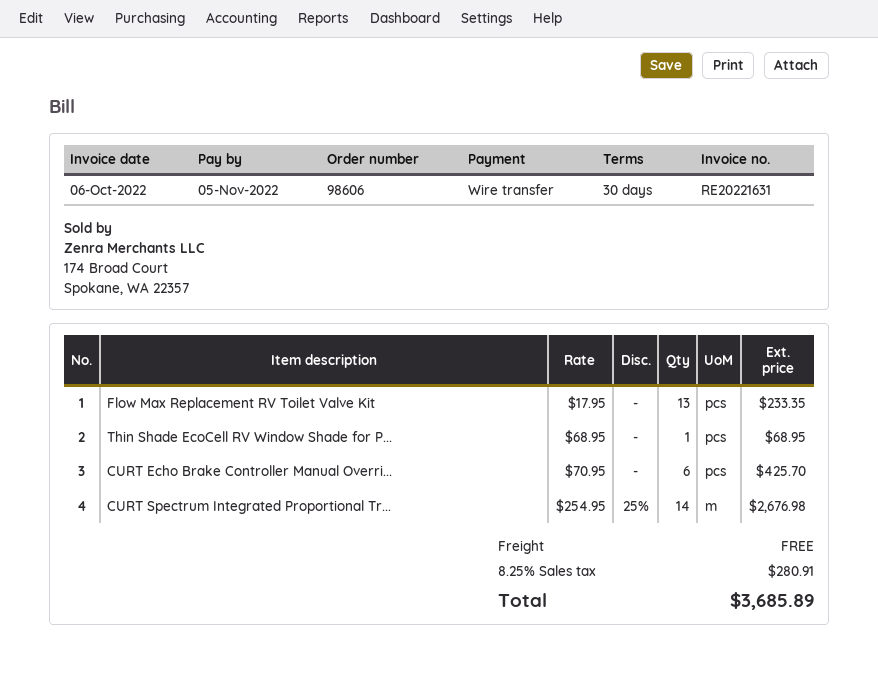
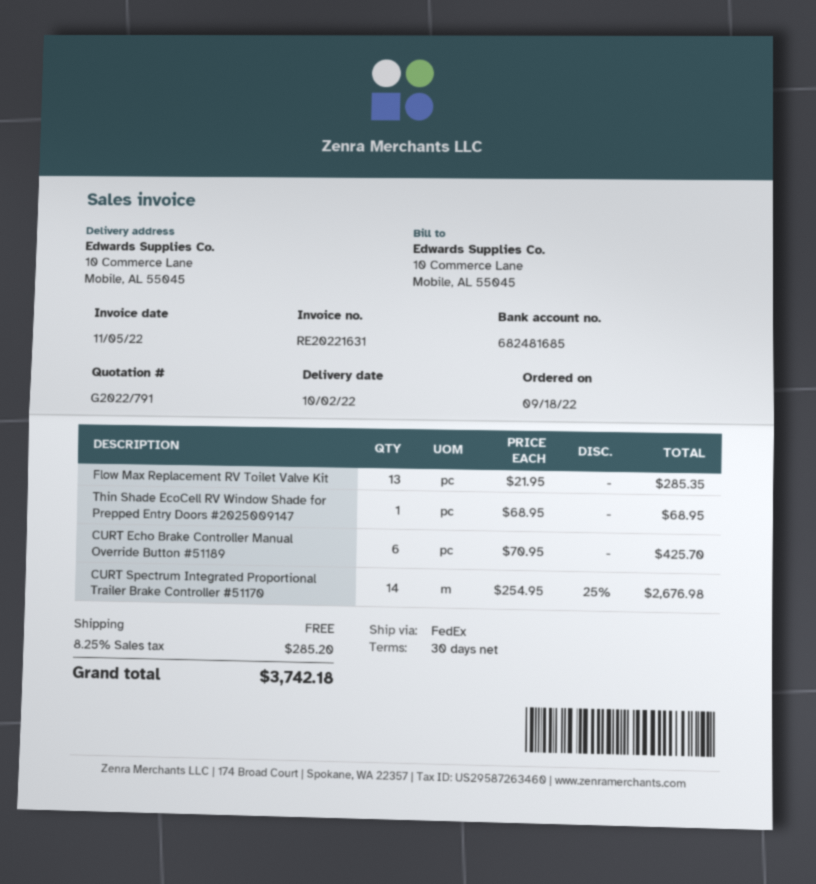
invoice date: 2022-10-06 -> 2022-11-05
Flow Max Replacement RV Toilet Valve Kit: 13 x 17.95 = 233.35 -> 13 x 21.95 = 285.35
tax: 8.25% = 280.91 -> 8.25% = 285.20
total: 3685.89 -> 3742.18

